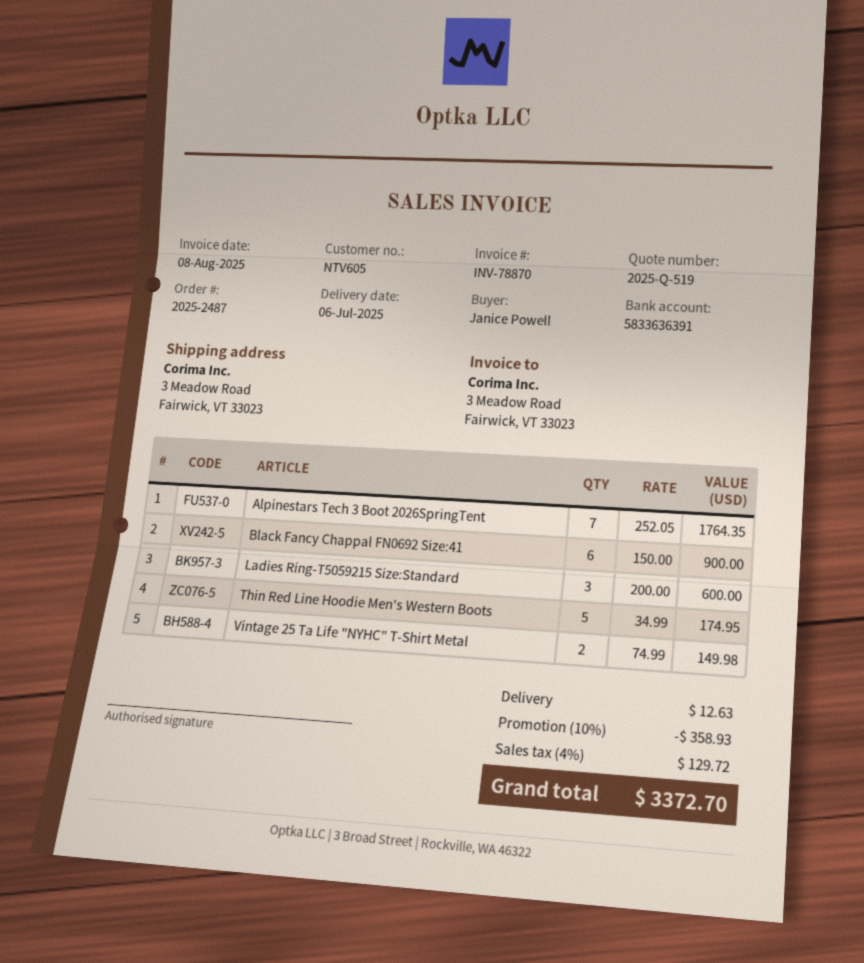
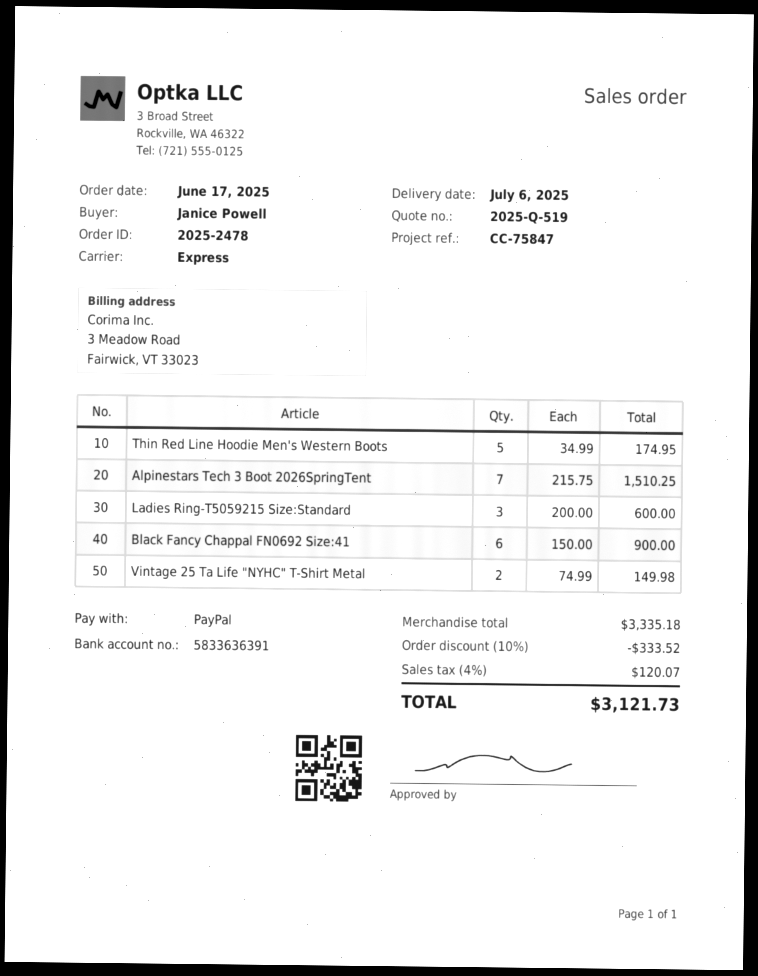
order number: 2025-2487 -> 2025-2478
Alpinestars Tech 3 Boot 2026SpringTent: 7 x 252.05 = 1764.35 -> 7 x 215.75 = 1510.25
discount: 10% = 358.93 -> 10% = 333.52
shipping: 12.63 -> none
tax: 4% = 129.72 -> 4% = 120.07
total: 3372.70 -> 3121.73

